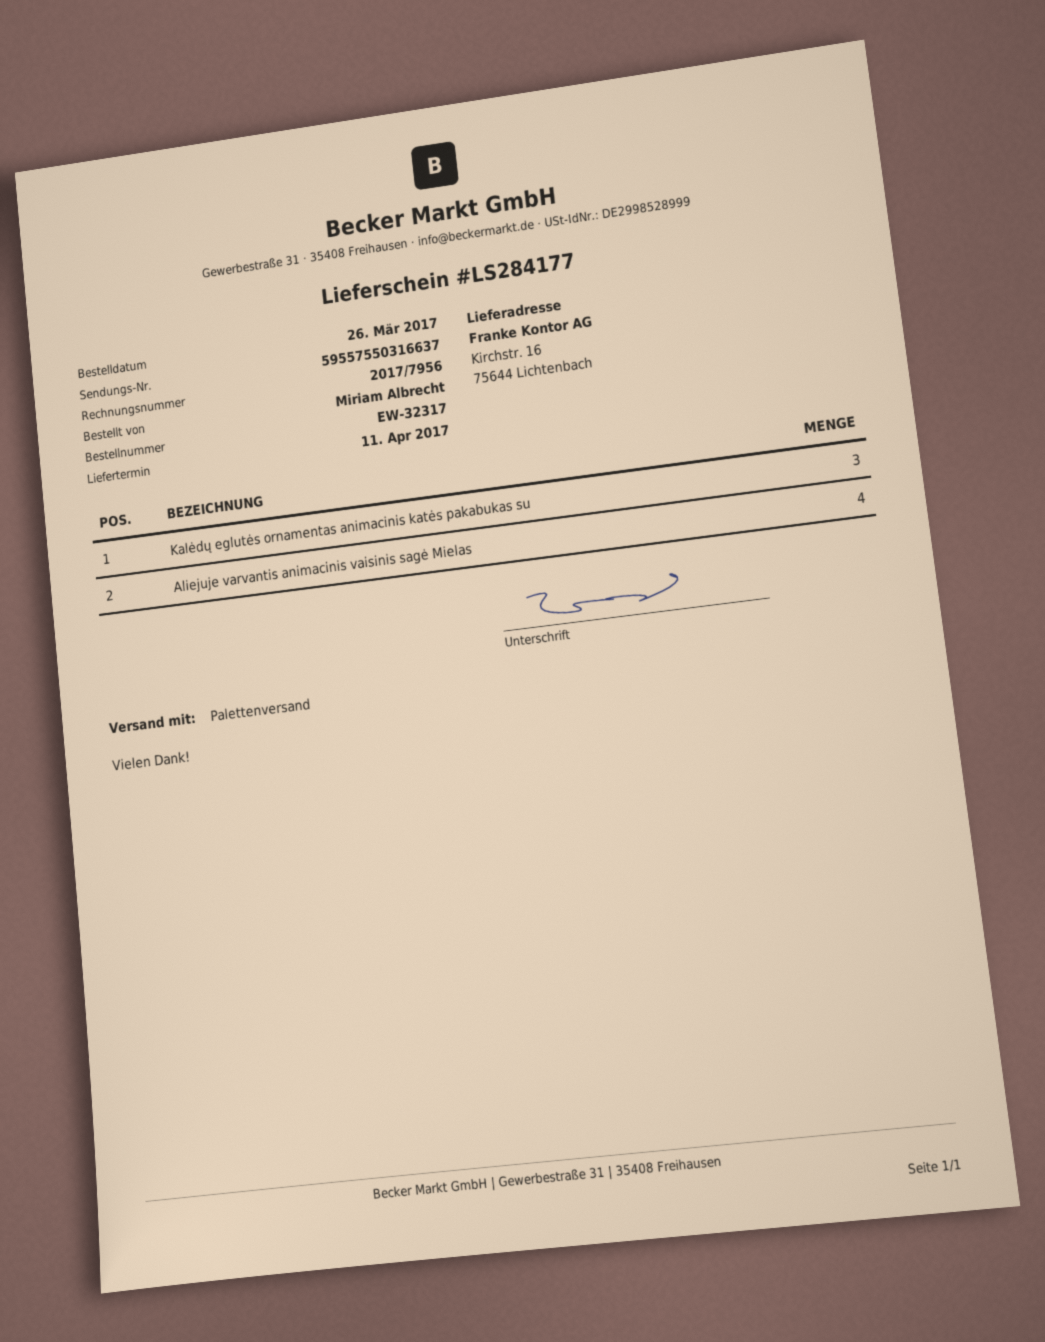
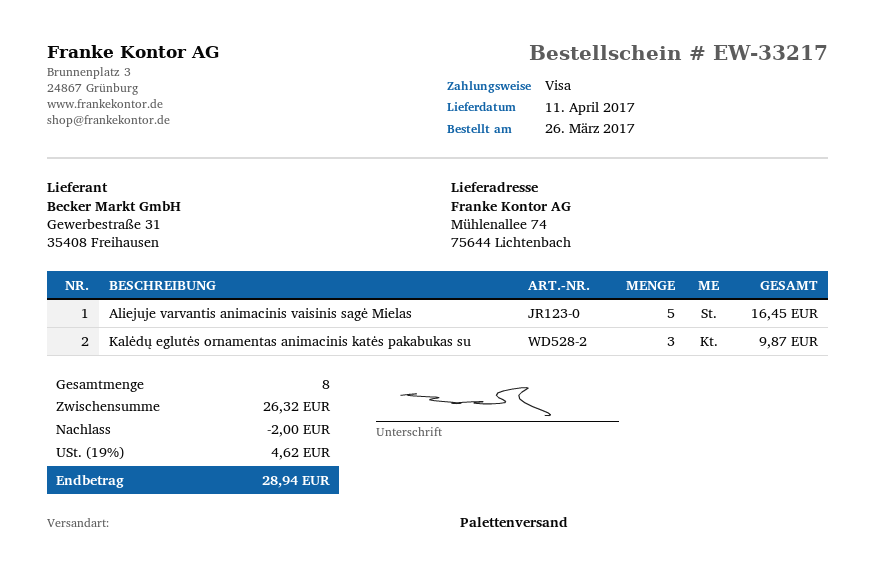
order number: EW-32317 -> EW-33217
ship to: Kirchstr. 16, 75644 Lichtenbach -> Mühlenallee 74, 75644 Lichtenbach
Aliejuje varvantis animacinis vaisinis sagė Mielas: 4 -> 5

